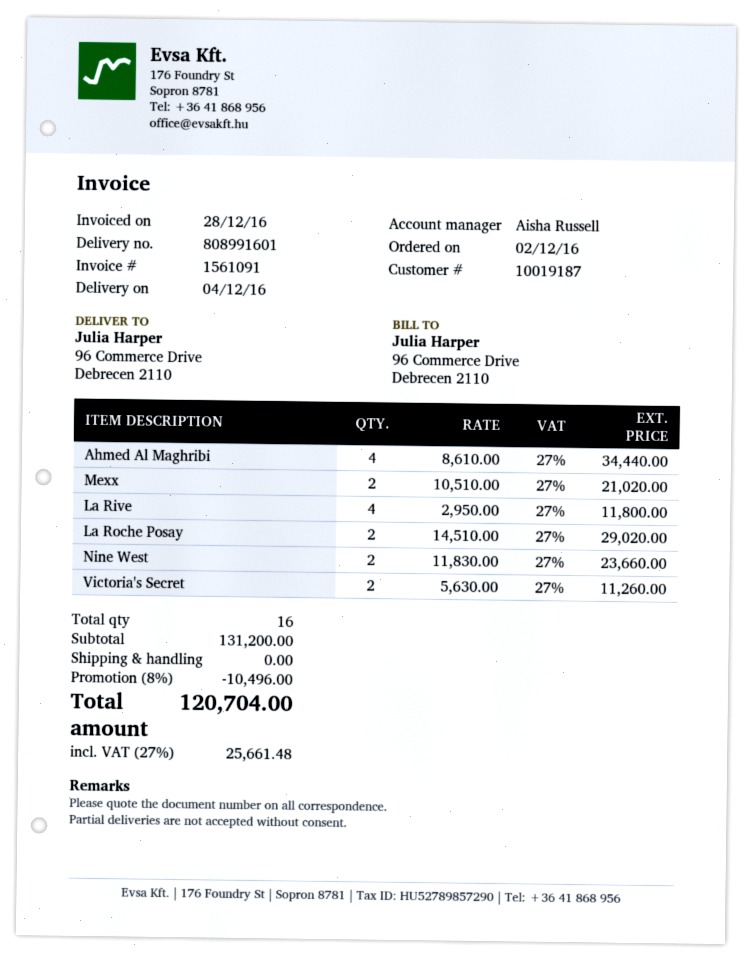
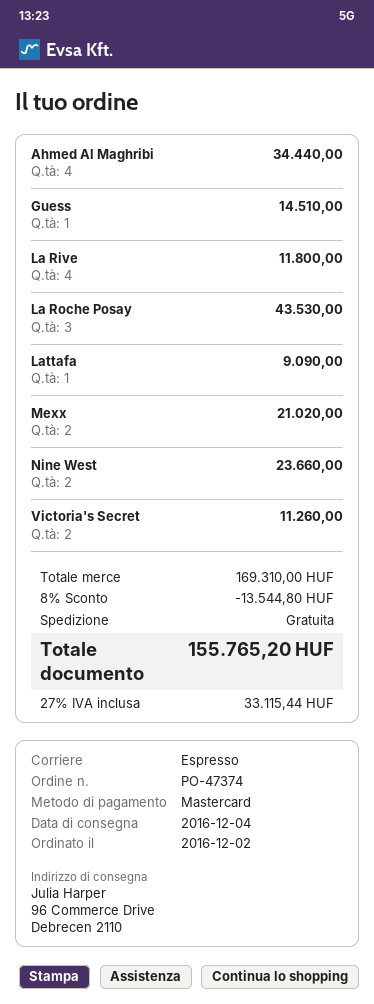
La Roche Posay: 2 for 29020.00 -> 3 for 43530.00
Guess: none -> 1 for 14510.00
Lattafa: none -> 1 for 9090.00
subtotal: 131200.00 -> 169310.00
discount: 8% = 10496.00 -> 8% = 13544.80
tax: 27% = 25661.48 -> 27% = 33115.44
total: 120704.00 -> 155765.20

